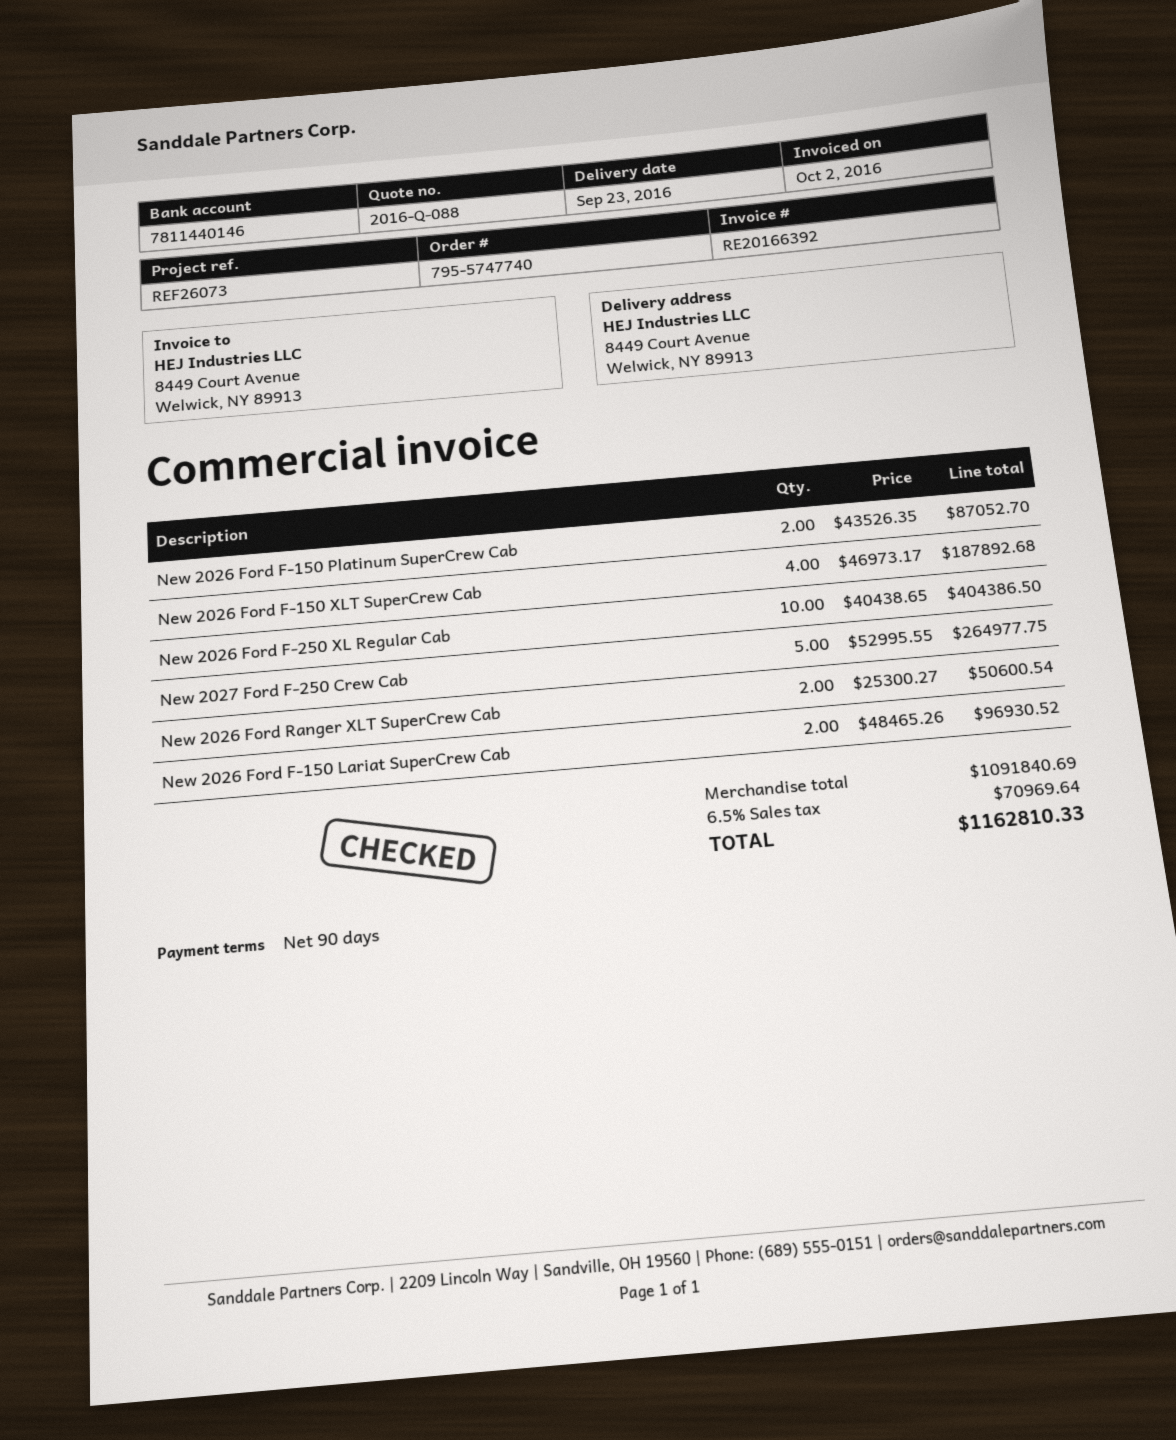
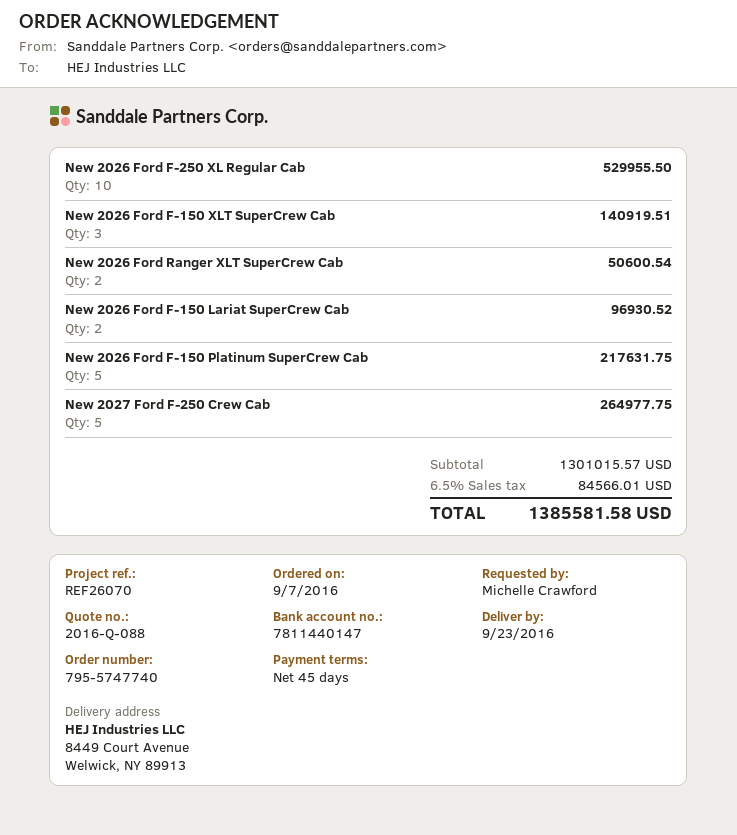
payment terms: 90 days -> 45 days
reference: REF26073 -> REF26070
bank account: 7811440146 -> 7811440147
New 2026 Ford F-150 Platinum SuperCrew Cab: 2 for 87052.70 -> 5 for 217631.75
New 2026 Ford F-150 XLT SuperCrew Cab: 4 for 187892.68 -> 3 for 140919.51
New 2026 Ford F-250 XL Regular Cab: 10 for 404386.50 -> 10 for 529955.50
subtotal: 1091840.69 -> 1301015.57
tax: 6.5% = 70969.64 -> 6.5% = 84566.01
total: 1162810.33 -> 1385581.58

